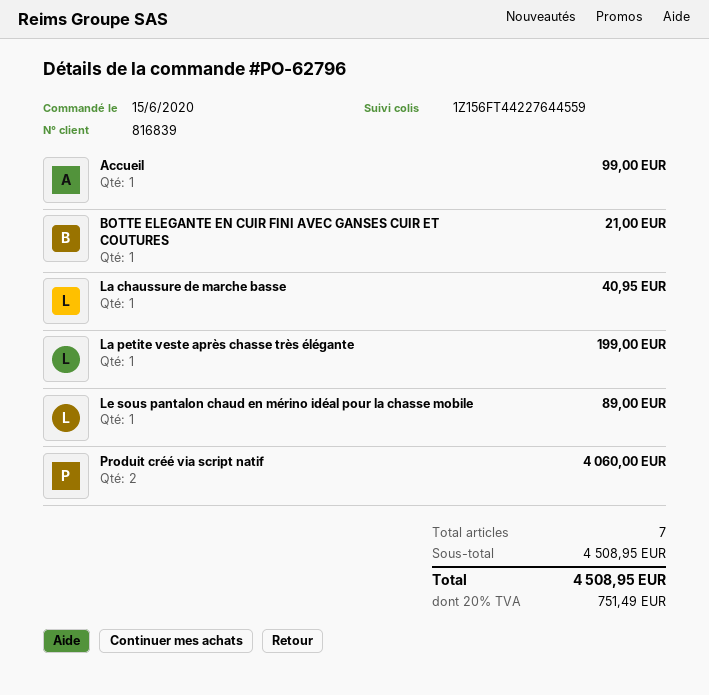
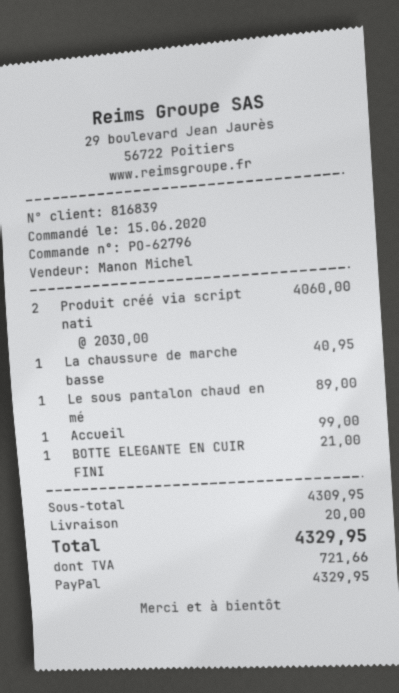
La petite veste après chasse très élégante: 1 for 199.00 -> none
subtotal: 4508.95 -> 4309.95
shipping: none -> 20.00
tax: 751.49 -> 721.66
total: 4508.95 -> 4329.95

